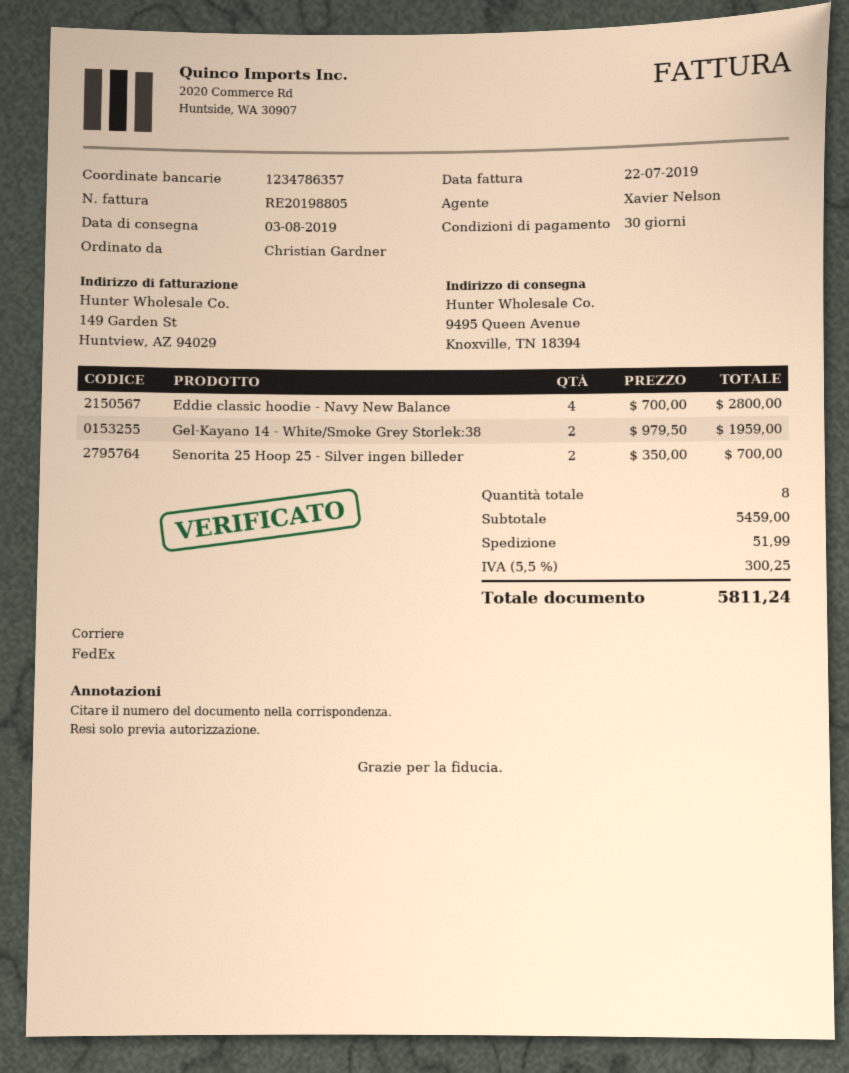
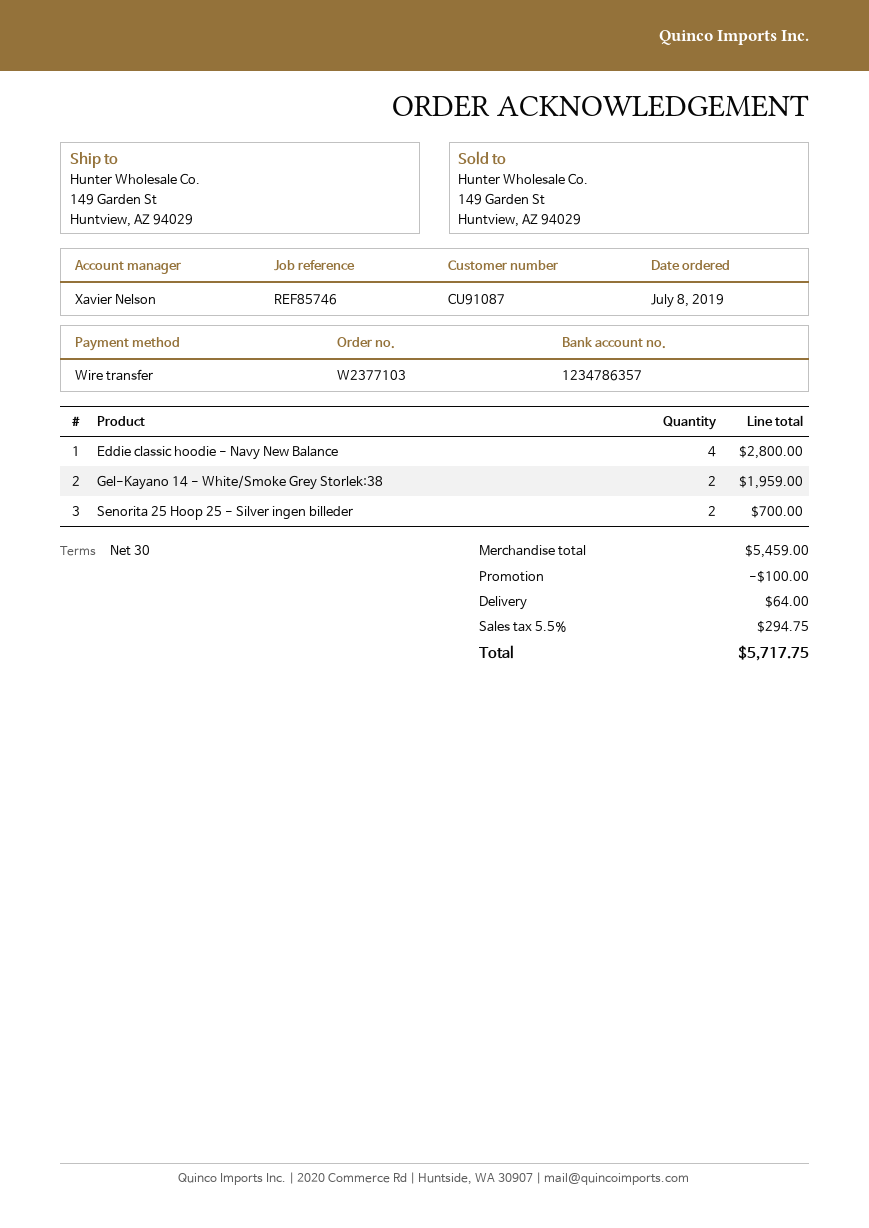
ship to: 9495 Queen Avenue, Knoxville, TN 18394 -> 149 Garden St, Huntview, AZ 94029
discount: none -> 100.00
shipping: 51.99 -> 64.00
tax: 5.5% = 300.25 -> 5.5% = 294.75
total: 5811.24 -> 5717.75

